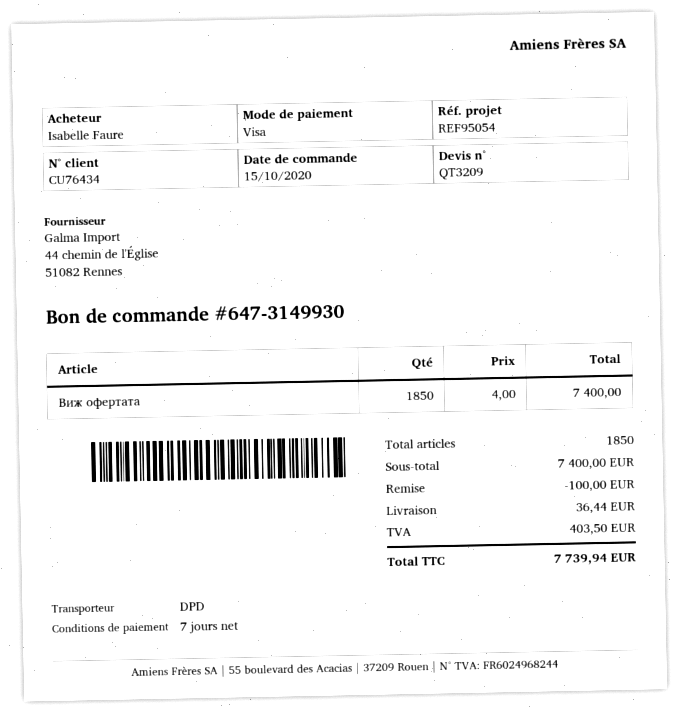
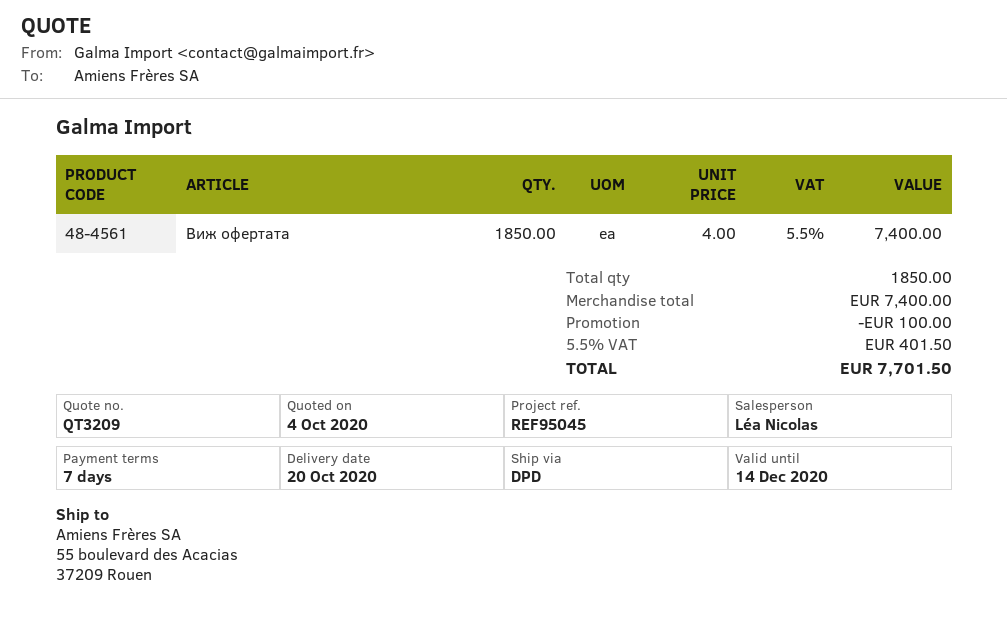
reference: REF95054 -> REF95045
shipping: 36.44 -> none
tax: 403.50 -> 401.50
total: 7739.94 -> 7701.50

